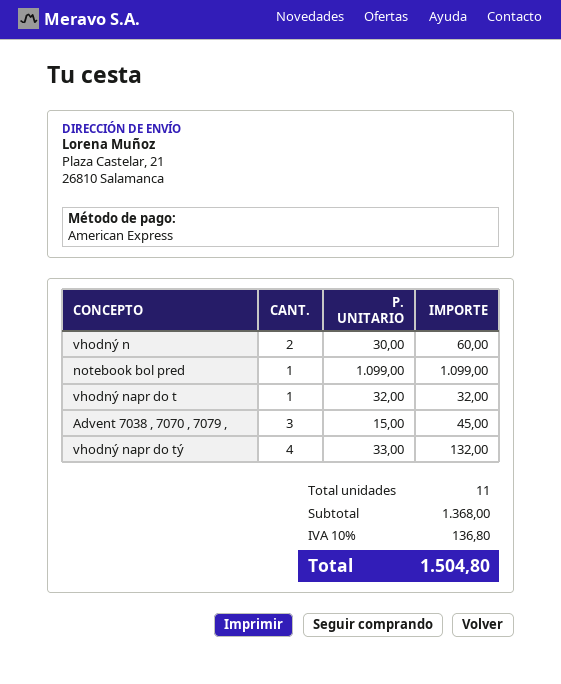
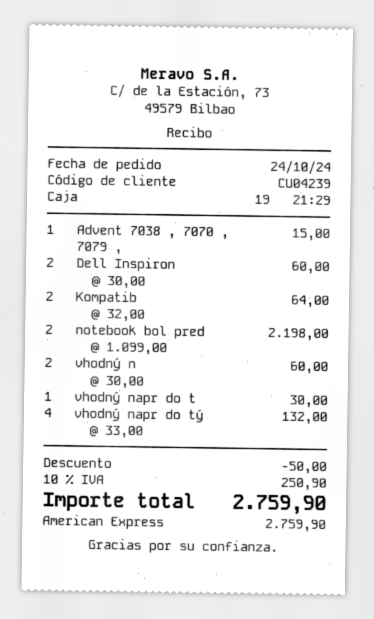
notebook bol pred: 1 x 1099.00 = 1099.00 -> 2 x 1099.00 = 2198.00
vhodný napr do t: 1 x 32.00 = 32.00 -> 1 x 30.00 = 30.00
Advent 7038 , 7070 , 7079 ,: 3 x 15.00 = 45.00 -> 1 x 15.00 = 15.00
Dell Inspiron: none -> 2 x 30.00 = 60.00
Kompatib: none -> 2 x 32.00 = 64.00
discount: none -> 50.00
tax: 10% = 136.80 -> 10% = 250.90
total: 1504.80 -> 2759.90

